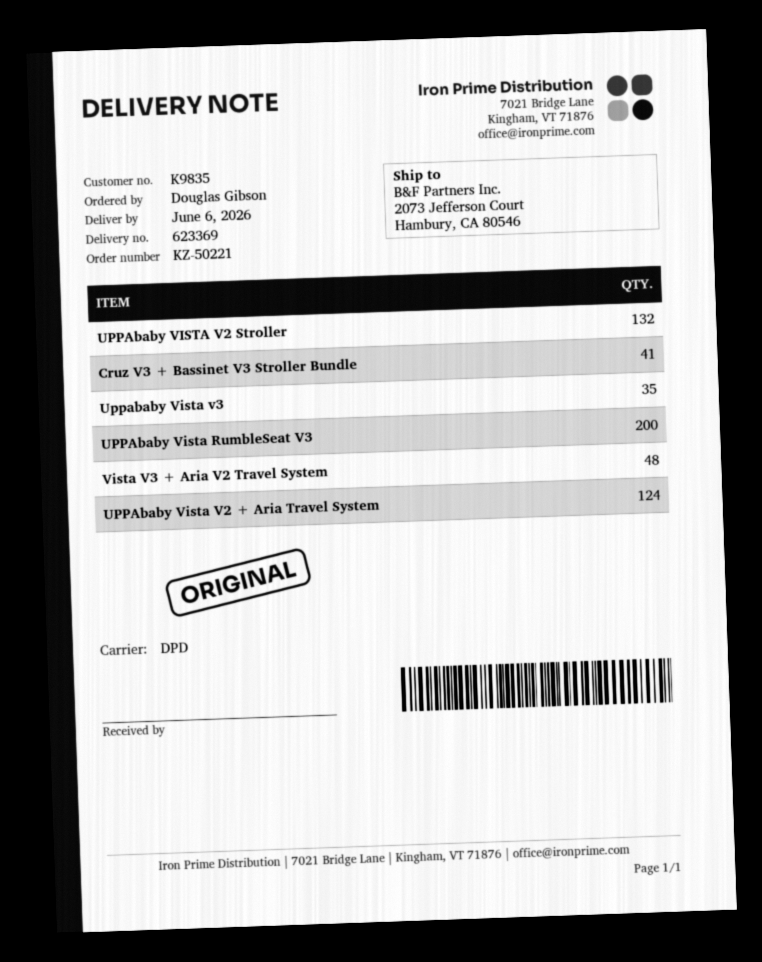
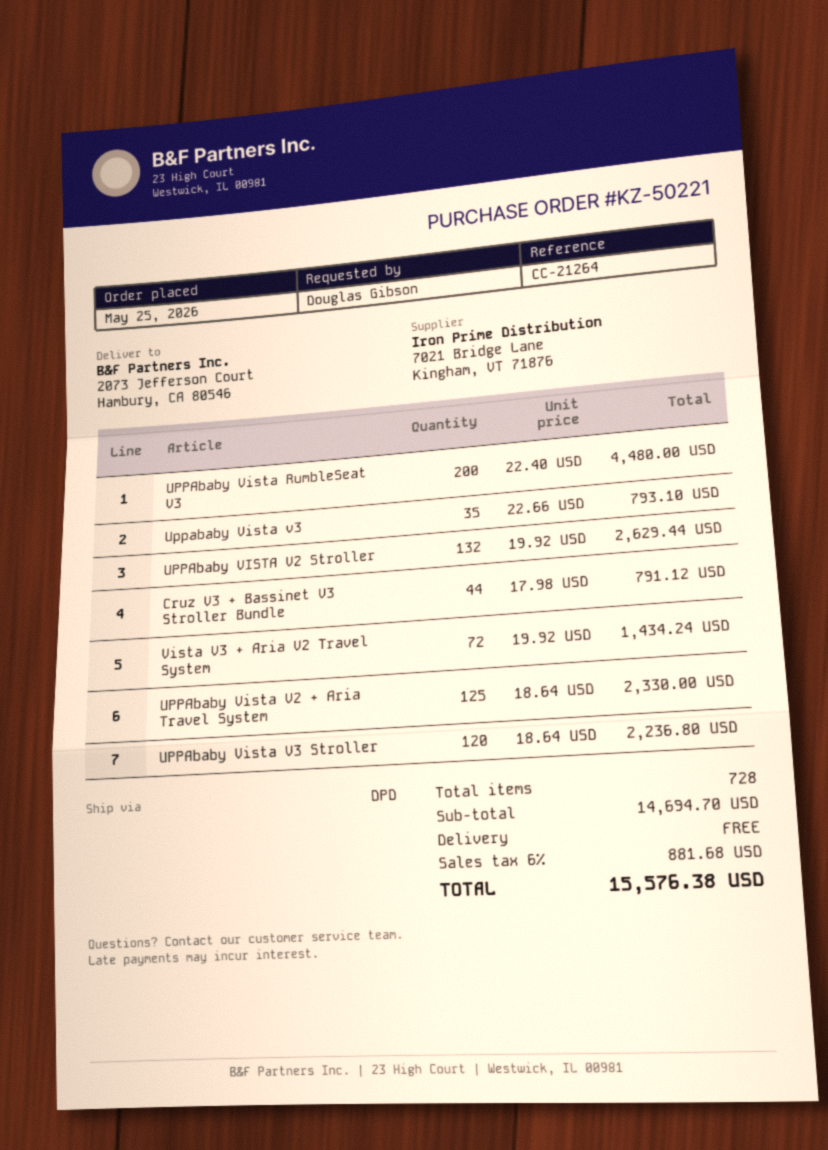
Cruz V3 + Bassinet V3 Stroller Bundle: 41 -> 44
Vista V3 + Aria V2 Travel System: 48 -> 72
UPPAbaby Vista V2 + Aria Travel System: 124 -> 125
UPPAbaby Vista V3 Stroller: none -> 120

